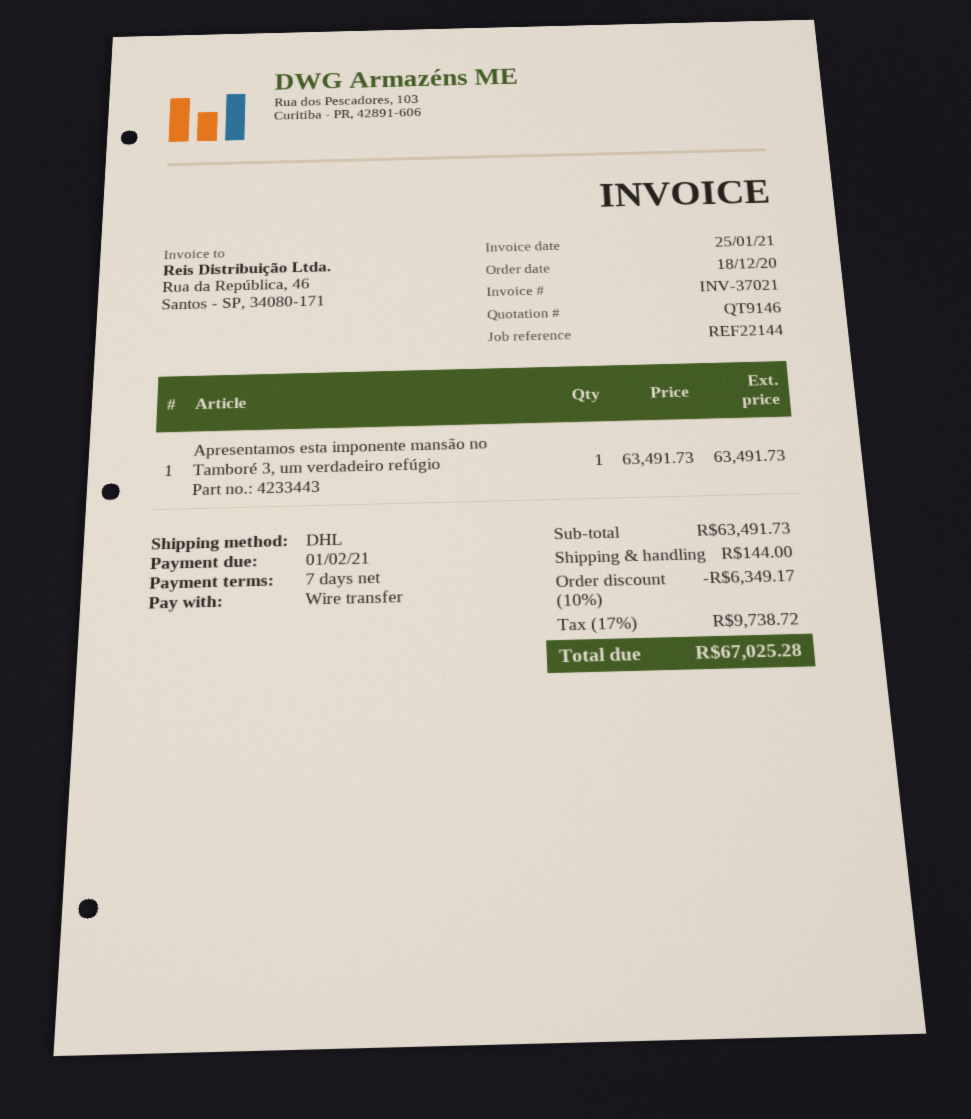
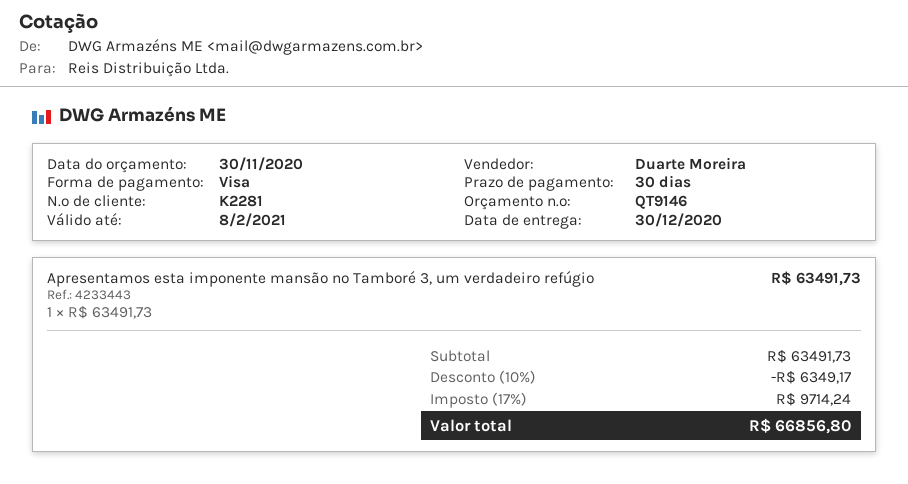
payment terms: 7 days -> 30 days
payment method: bank transfer -> Visa
shipping: 144.00 -> none
tax: 17% = 9738.72 -> 17% = 9714.24
total: 67025.28 -> 66856.80

